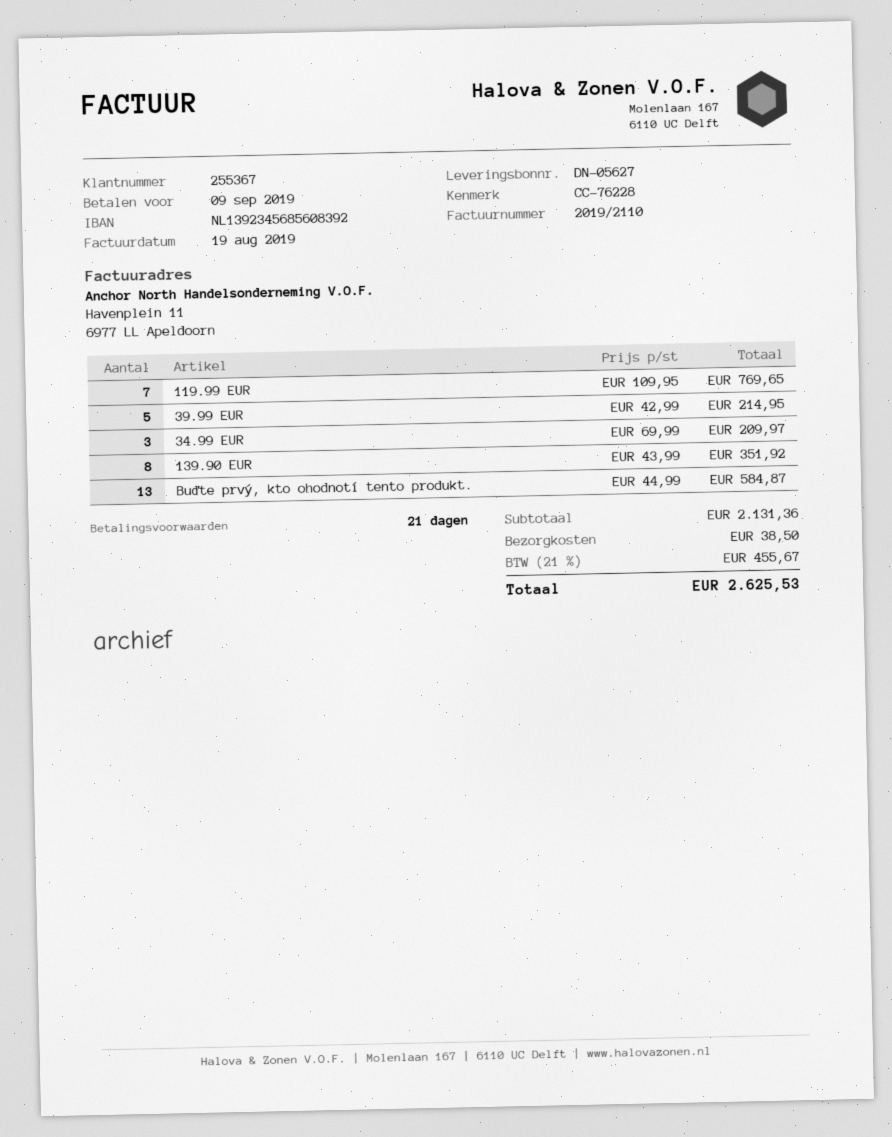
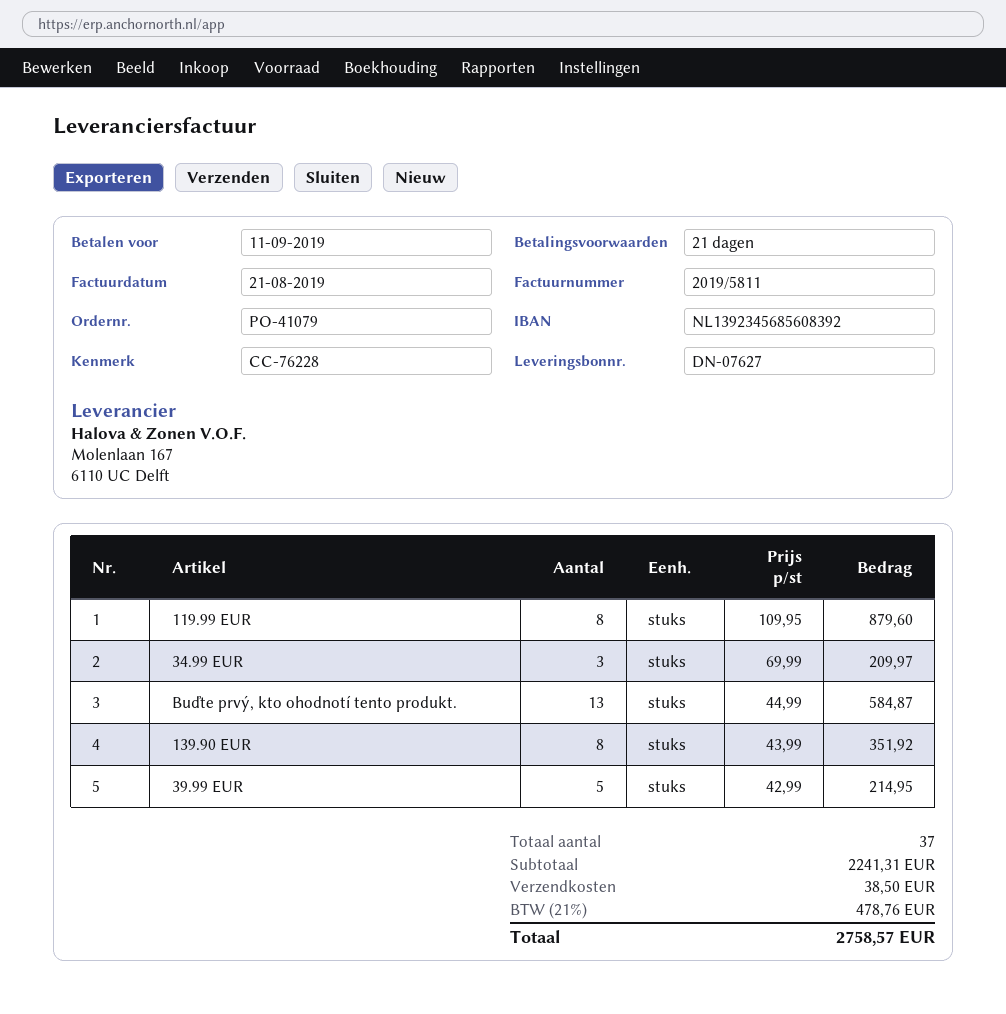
delivery note number: DN-05627 -> DN-07627
invoice number: 2019/2110 -> 2019/5811
invoice date: 2019-08-19 -> 2019-08-21
due date: 2019-09-09 -> 2019-09-11
119.99 EUR: 7 x 109.95 = 769.65 -> 8 x 109.95 = 879.60
subtotal: 2131.36 -> 2241.31
tax: 21% = 455.67 -> 21% = 478.76
total: 2625.53 -> 2758.57

